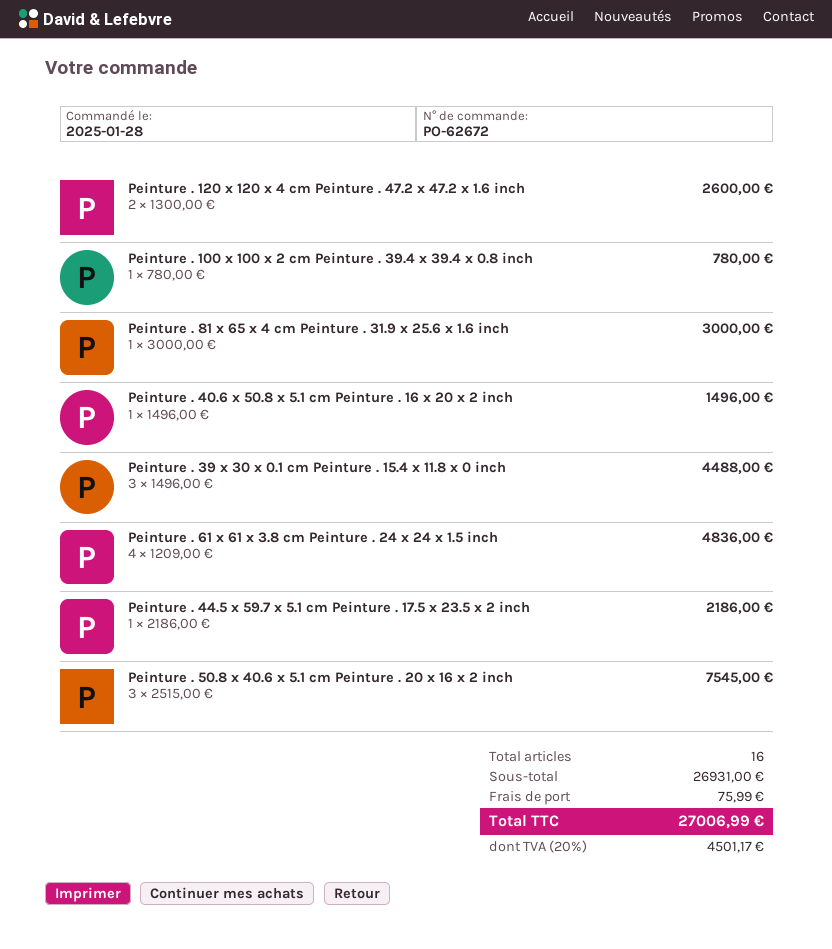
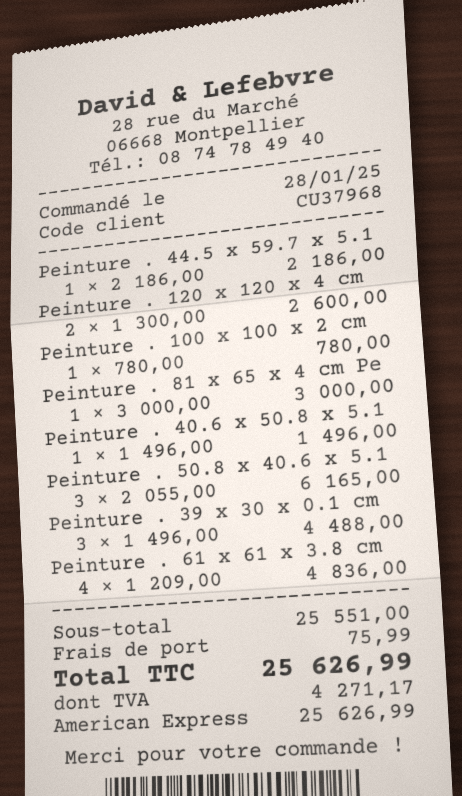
Peinture . 50.8 x 40.6 x 5.1 cm Peinture . 20 x 16 x 2 inch: 3 x 2515.00 = 7545.00 -> 3 x 2055.00 = 6165.00
subtotal: 26931.00 -> 25551.00
tax: 4501.17 -> 4271.17
total: 27006.99 -> 25626.99

